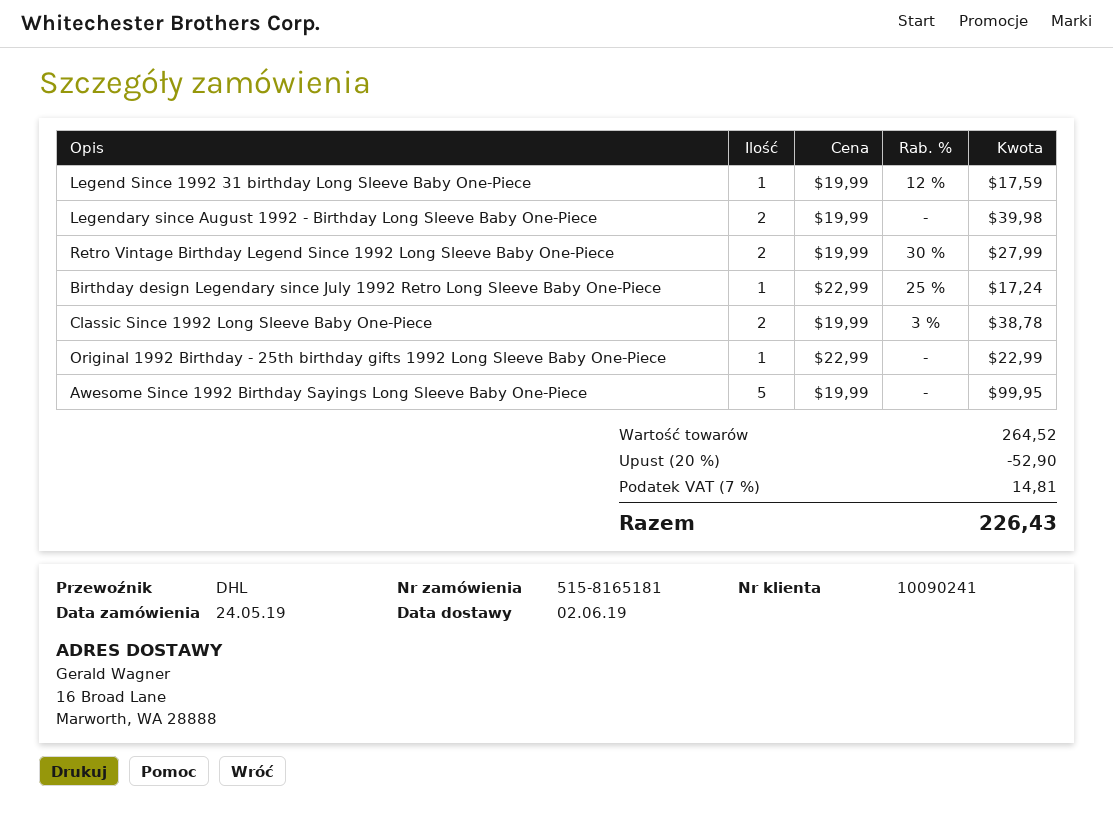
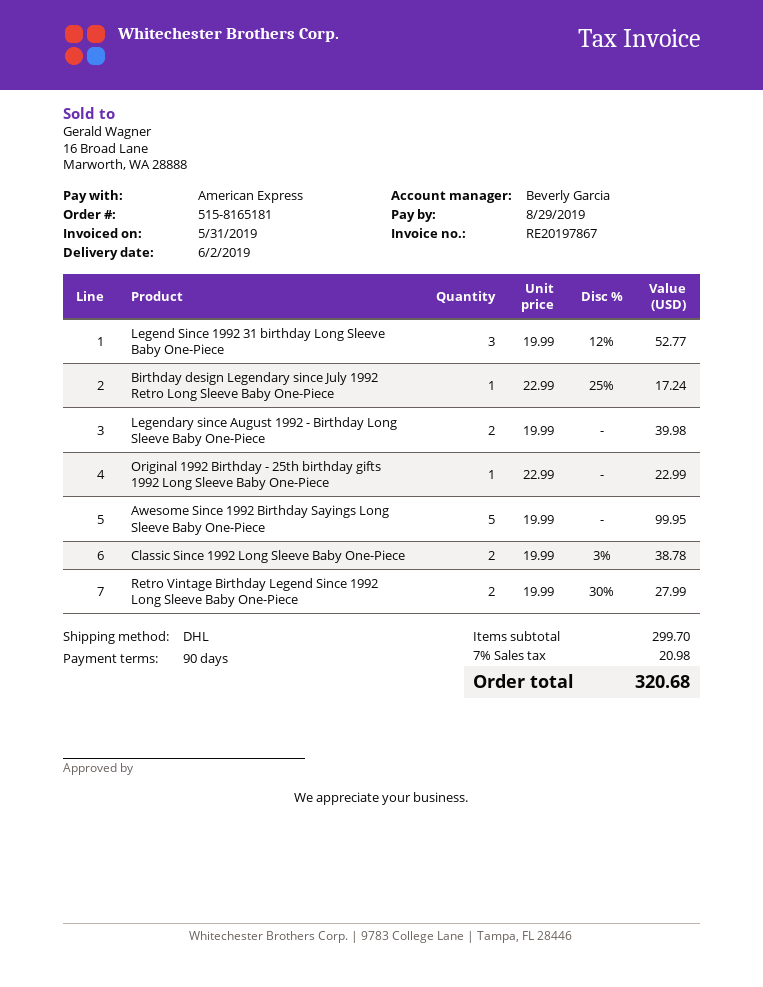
Legend Since 1992 31 birthday Long Sleeve Baby One-Piece: 1 x 19.99 - 12% = 17.59 -> 3 x 19.99 - 12% = 52.77
subtotal: 264.52 -> 299.70
discount: 20% = 52.90 -> none
tax: 7% = 14.81 -> 7% = 20.98
total: 226.43 -> 320.68

